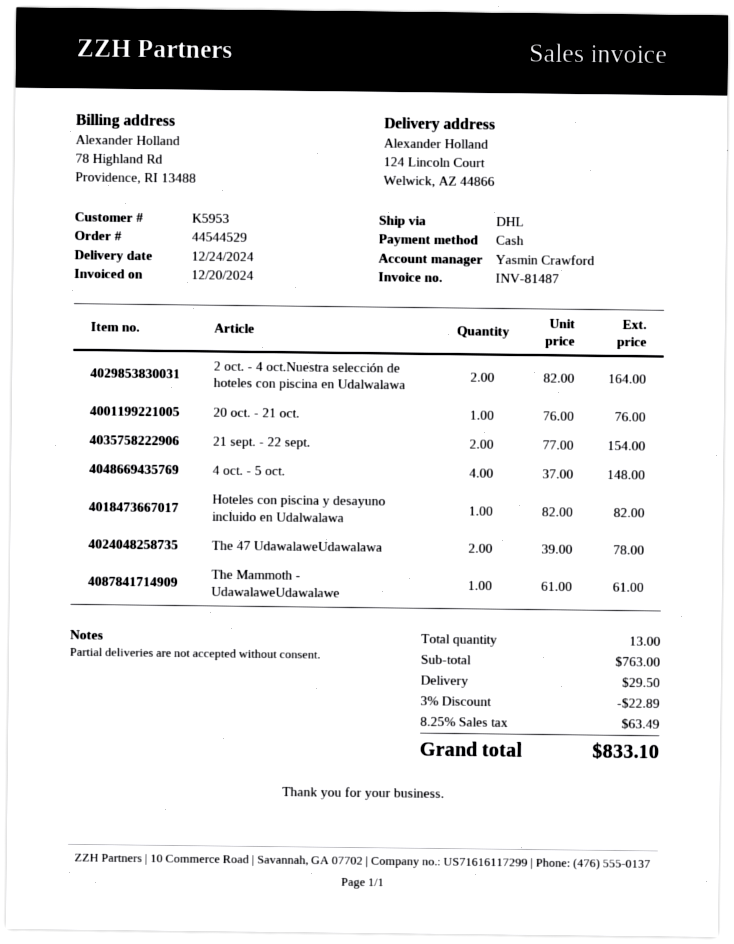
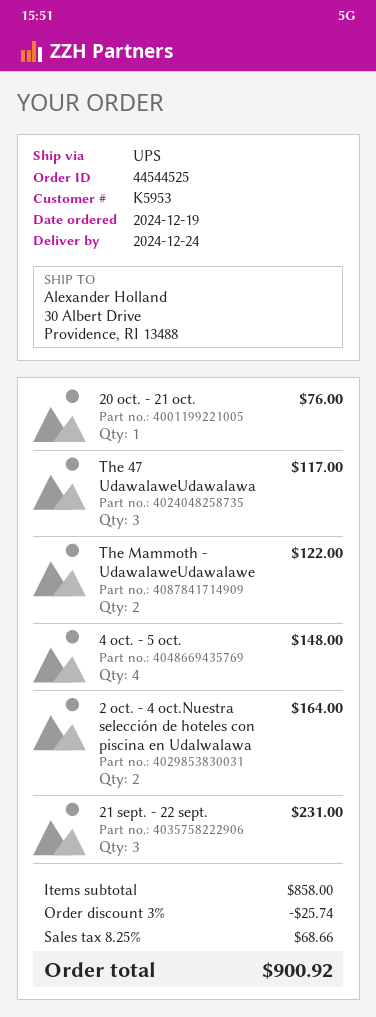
order number: 44544529 -> 44544525
shipping method: DHL -> UPS
ship to: 124 Lincoln Court, Welwick, AZ 44866 -> 30 Albert Drive, Providence, RI 13488
21 sept. - 22 sept.: 2 for 154.00 -> 3 for 231.00
Hoteles con piscina y desayuno incluido en Udalwalawa: 1 for 82.00 -> none
The 47 UdawalaweUdawalawa: 2 for 78.00 -> 3 for 117.00
The Mammoth - UdawalaweUdawalawe: 1 for 61.00 -> 2 for 122.00
subtotal: 763.00 -> 858.00
discount: 3% = 22.89 -> 3% = 25.74
shipping: 29.50 -> none
tax: 8.25% = 63.49 -> 8.25% = 68.66
total: 833.10 -> 900.92

